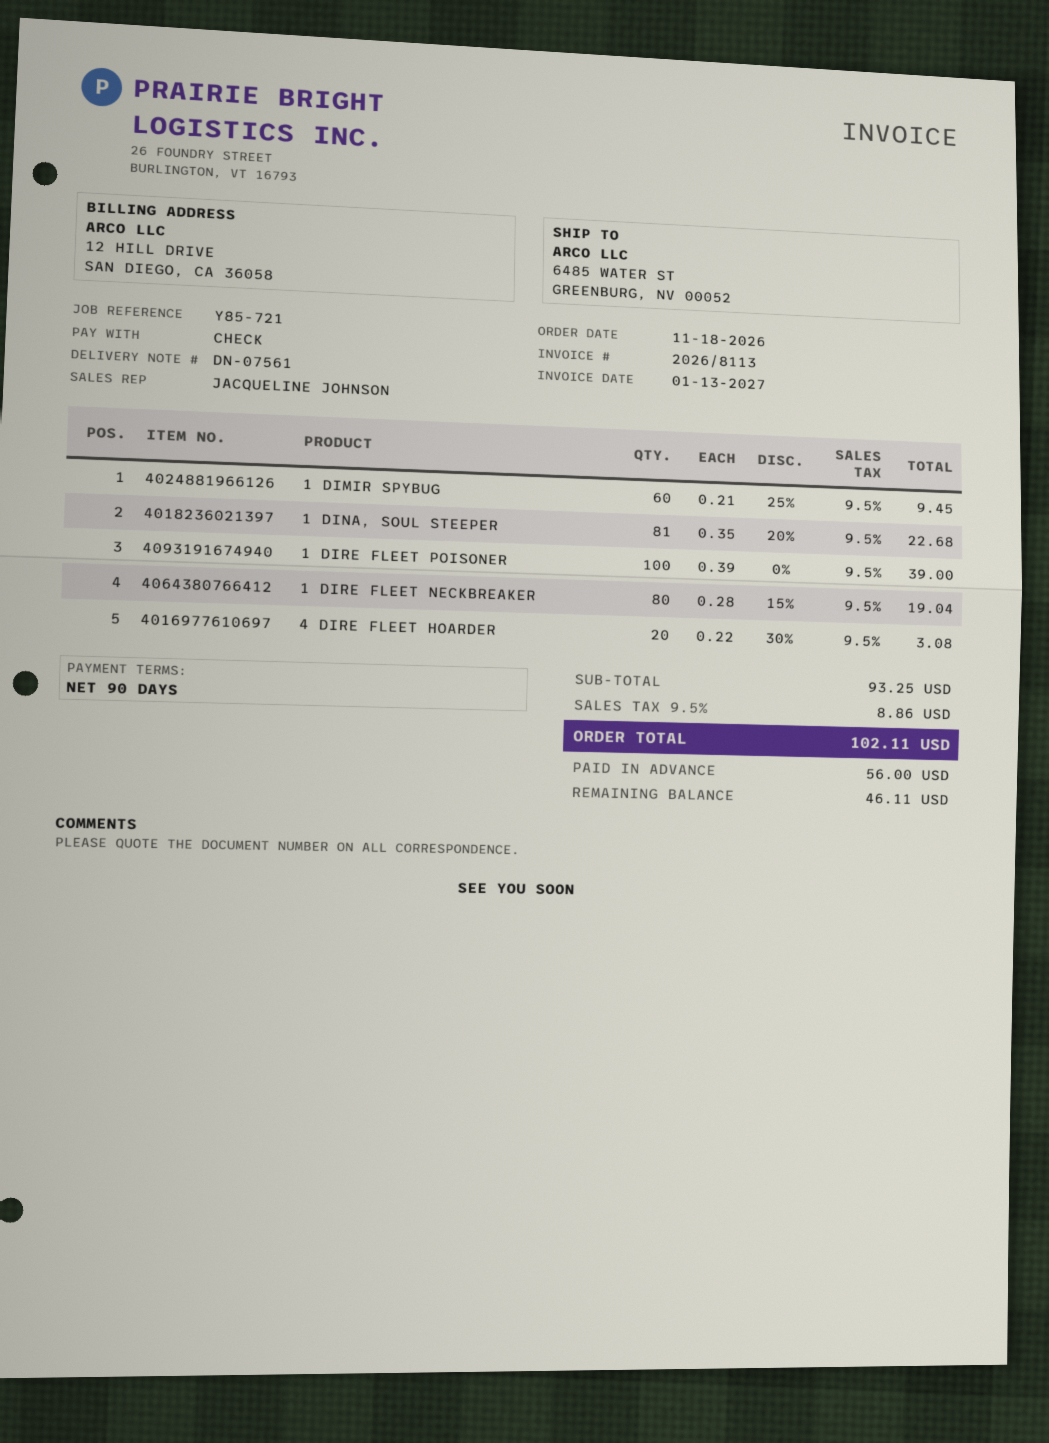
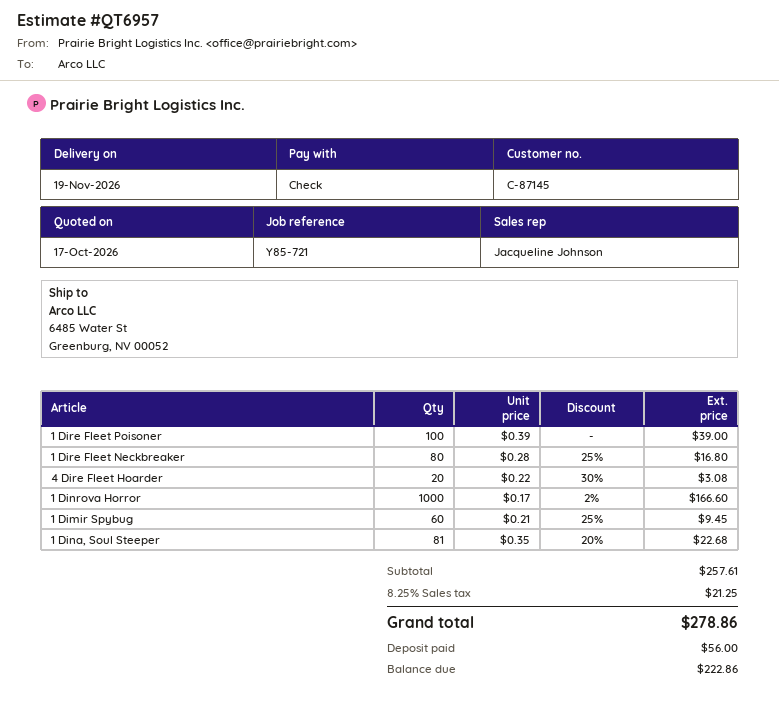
1 DIRE FLEET NECKBREAKER: 80 x 0.28 - 15% = 19.04 -> 80 x 0.28 - 25% = 16.80
1 Dinrova Horror: none -> 1000 x 0.17 - 2% = 166.60
subtotal: 93.25 -> 257.61
tax: 9.5% = 8.86 -> 8.25% = 21.25
total: 102.11 -> 278.86
balance: 46.11 -> 222.86

